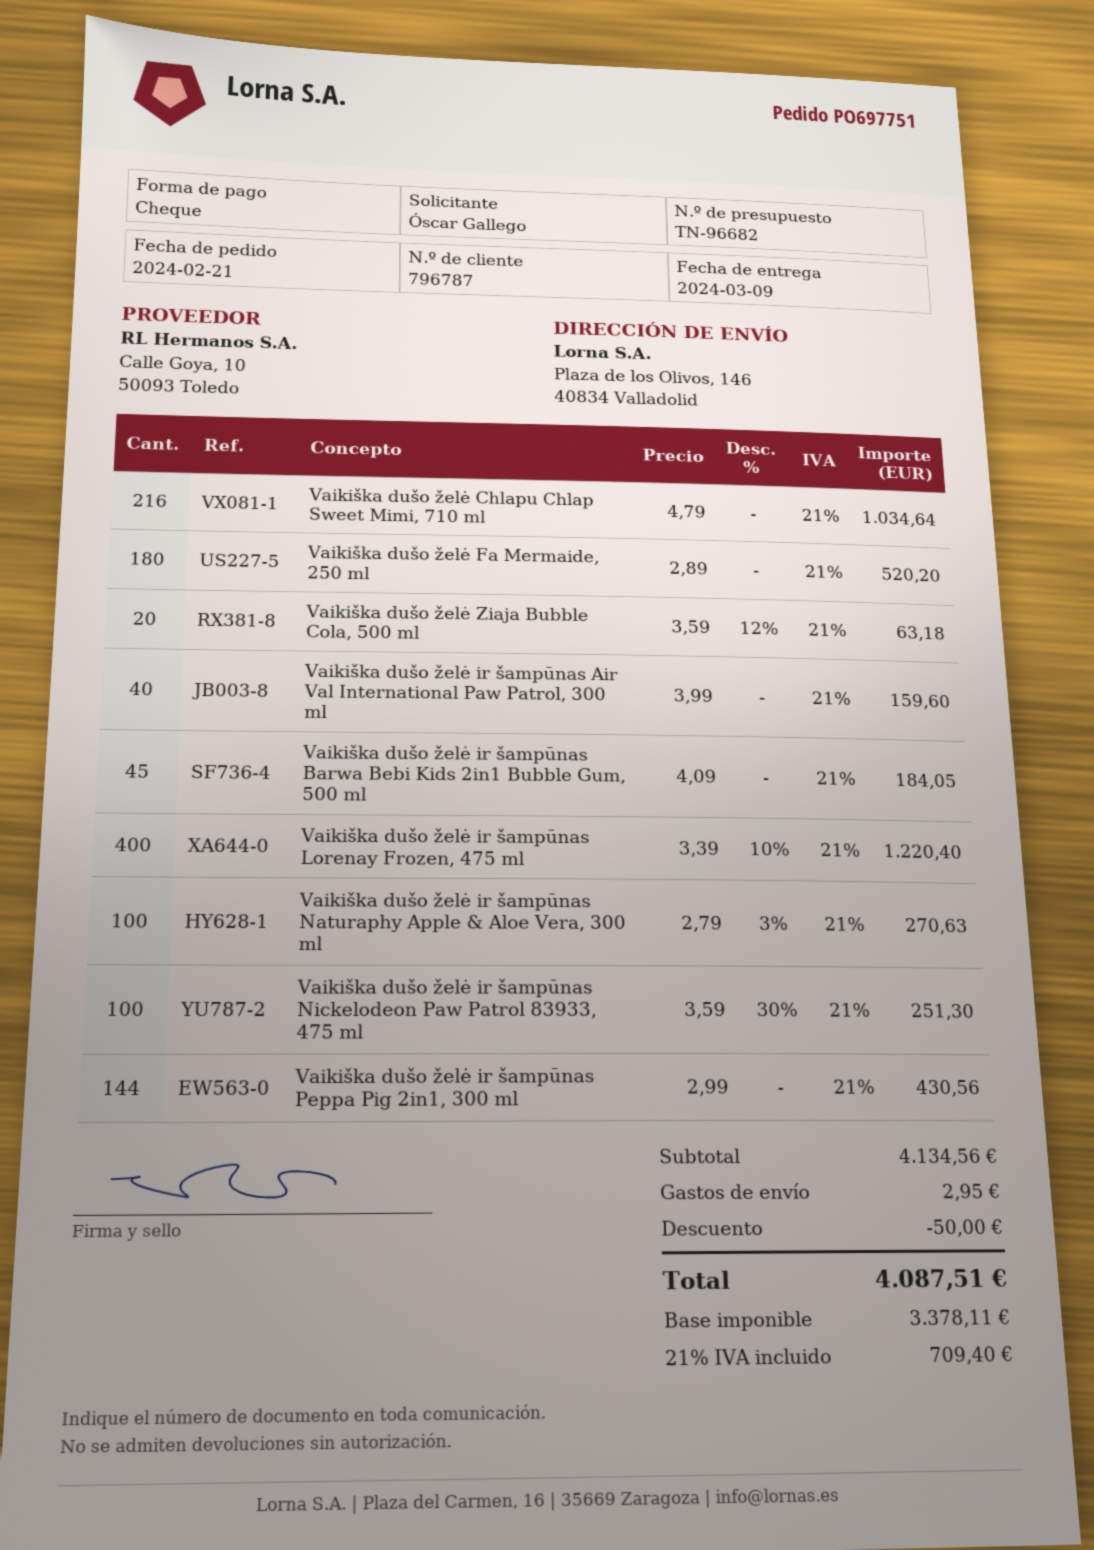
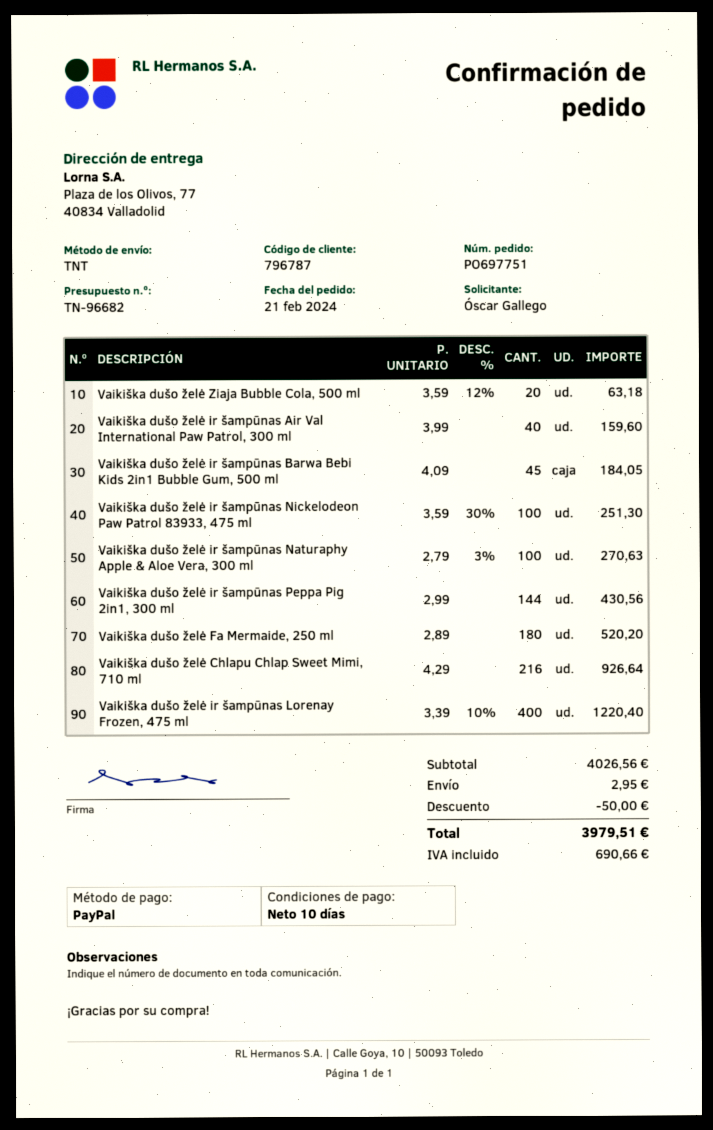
payment method: cheque -> PayPal
ship to: Plaza de los Olivos, 146, 40834 Valladolid -> Plaza de los Olivos, 77, 40834 Valladolid
Vaikiška dušo želė Chlapu Chlap Sweet Mimi, 710 ml: 216 x 4.79 = 1034.64 -> 216 x 4.29 = 926.64
subtotal: 4134.56 -> 4026.56
tax: 709.40 -> 690.66
total: 4087.51 -> 3979.51

